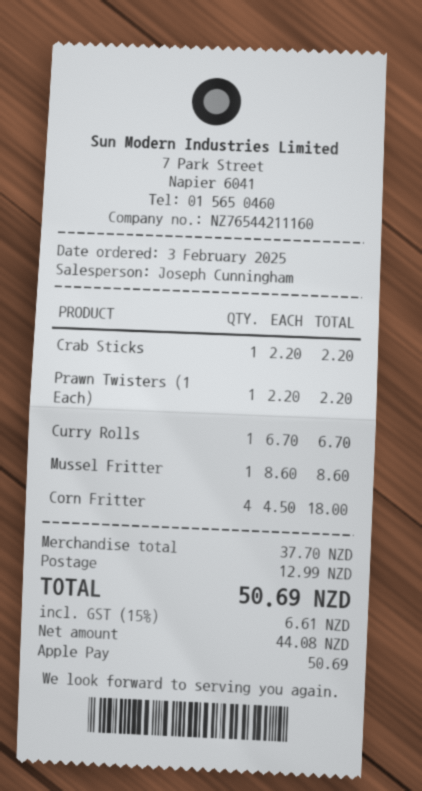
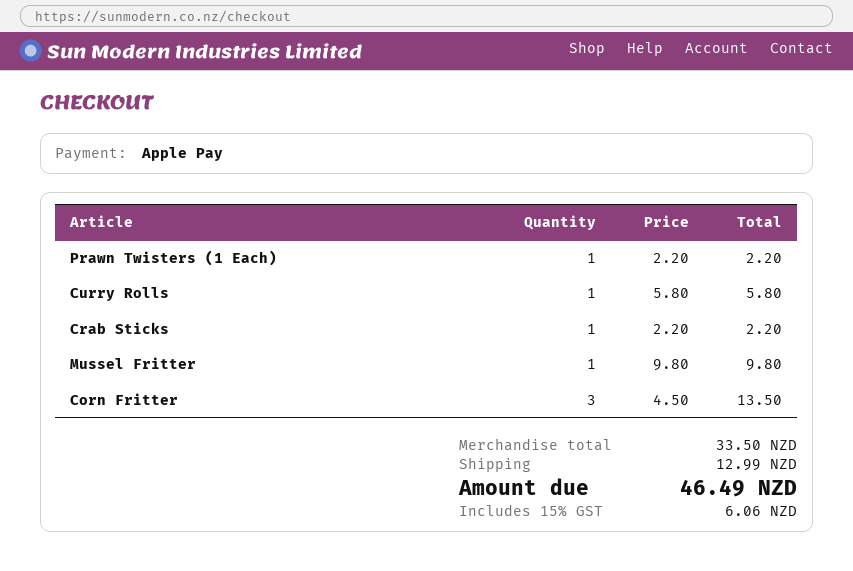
Curry Rolls: 1 x 6.70 = 6.70 -> 1 x 5.80 = 5.80
Mussel Fritter: 1 x 8.60 = 8.60 -> 1 x 9.80 = 9.80
Corn Fritter: 4 x 4.50 = 18.00 -> 3 x 4.50 = 13.50
subtotal: 37.70 -> 33.50
tax: 15% = 6.61 -> 15% = 6.06
total: 50.69 -> 46.49

